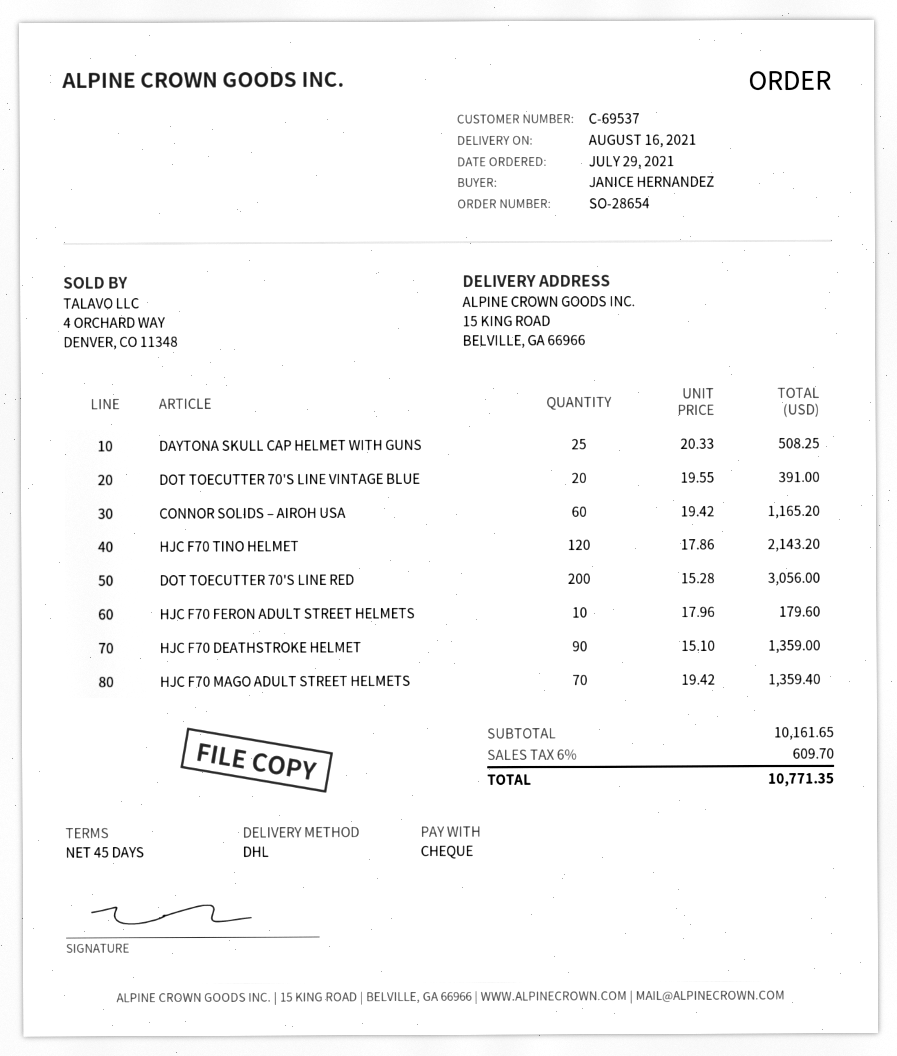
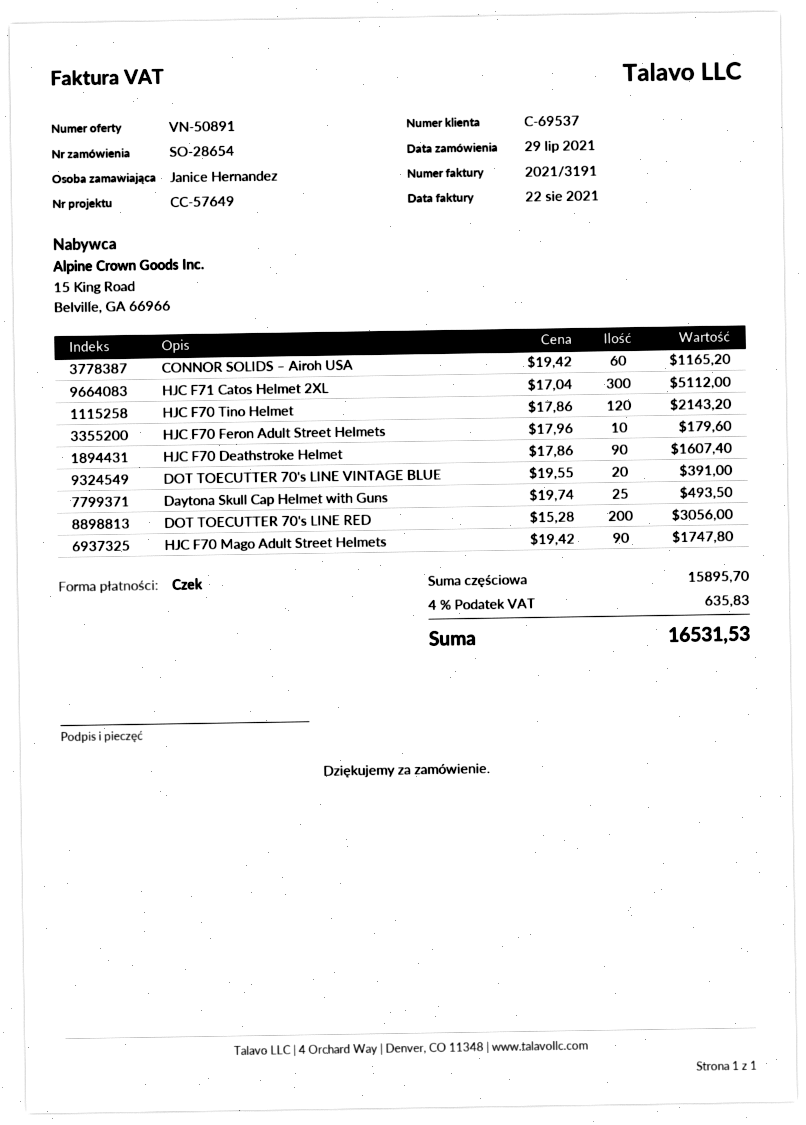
DAYTONA SKULL CAP HELMET WITH GUNS: 25 x 20.33 = 508.25 -> 25 x 19.74 = 493.50
HJC F70 DEATHSTROKE HELMET: 90 x 15.10 = 1359.00 -> 90 x 17.86 = 1607.40
HJC F70 MAGO ADULT STREET HELMETS: 70 x 19.42 = 1359.40 -> 90 x 19.42 = 1747.80
HJC F71 Catos Helmet 2XL: none -> 300 x 17.04 = 5112.00
subtotal: 10161.65 -> 15895.70
tax: 6% = 609.70 -> 4% = 635.83
total: 10771.35 -> 16531.53

